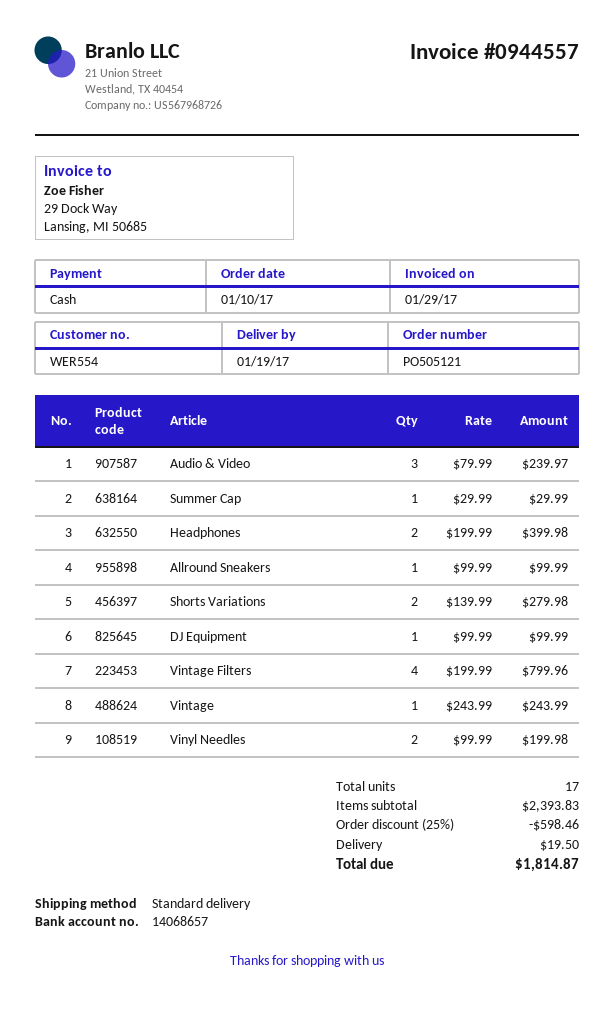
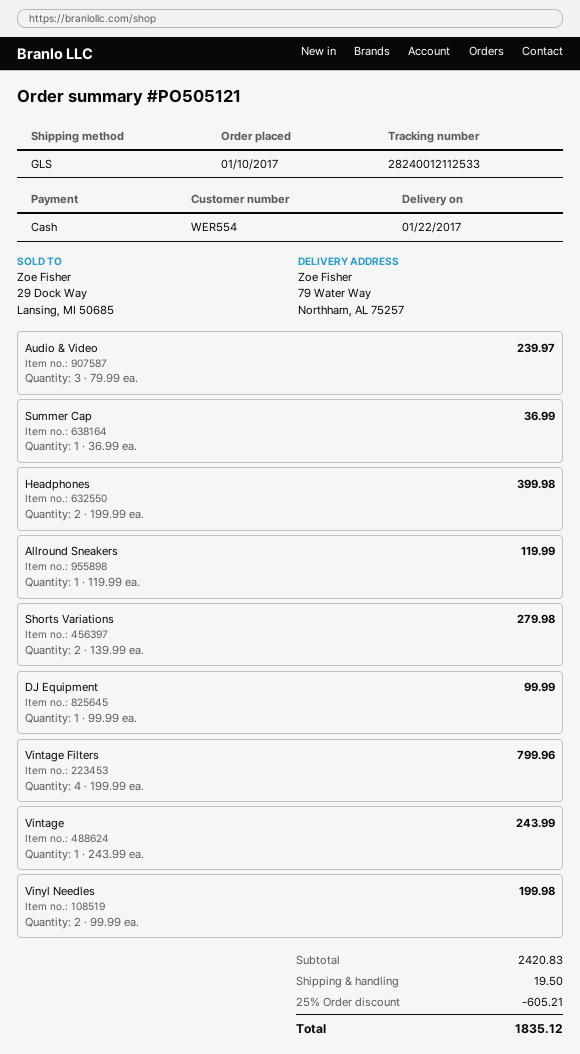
delivery date: 2017-01-19 -> 2017-01-22
shipping method: standard -> GLS
Summer Cap: 1 x 29.99 = 29.99 -> 1 x 36.99 = 36.99
Allround Sneakers: 1 x 99.99 = 99.99 -> 1 x 119.99 = 119.99
subtotal: 2393.83 -> 2420.83
discount: 25% = 598.46 -> 25% = 605.21
total: 1814.87 -> 1835.12

